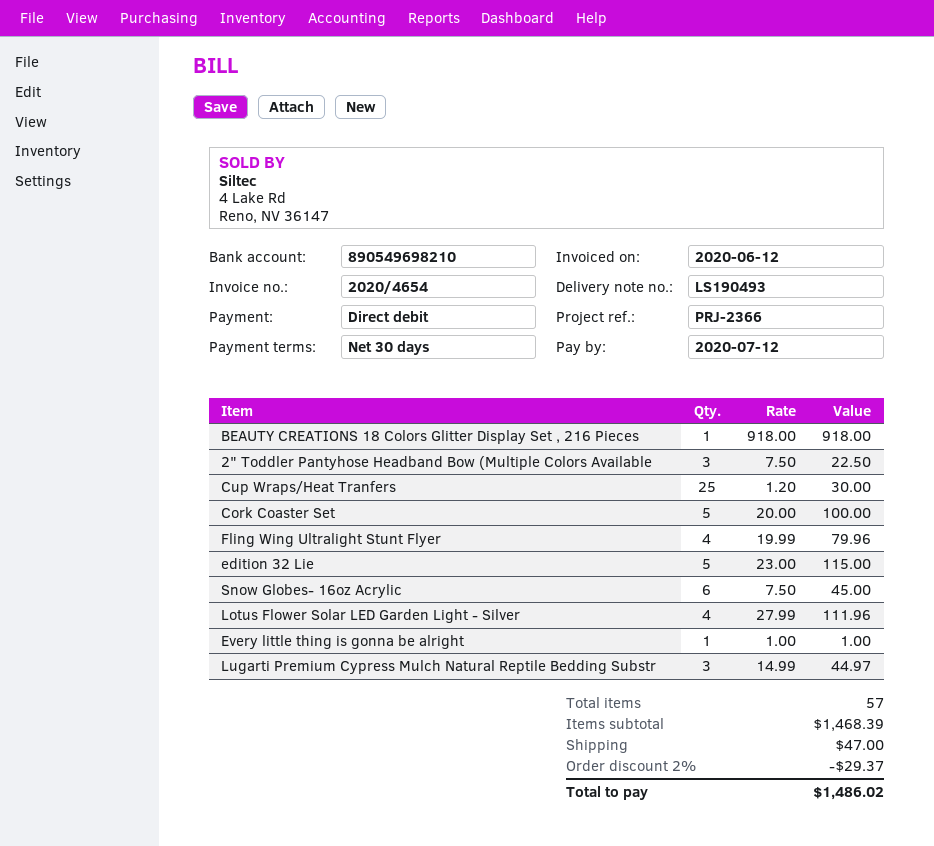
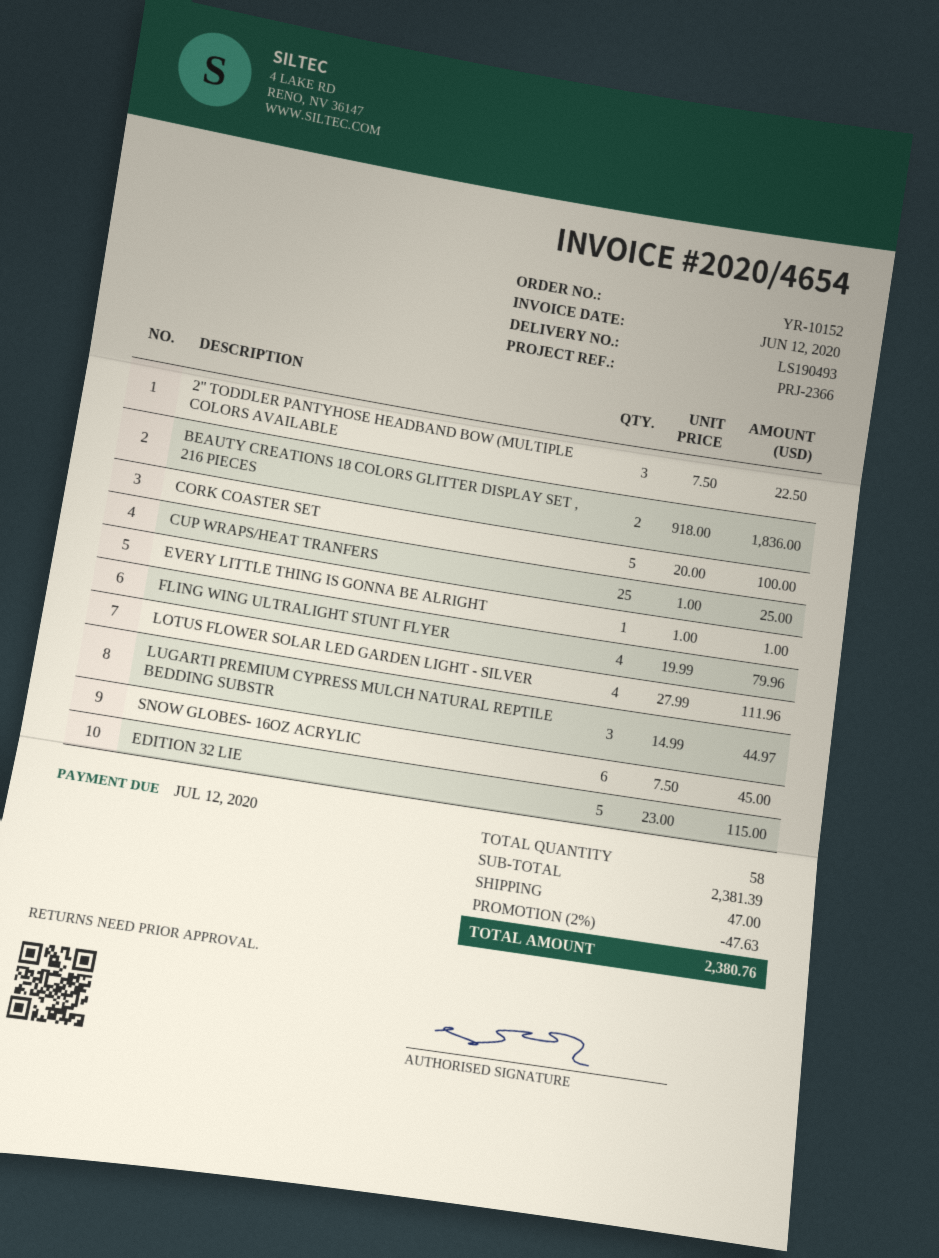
BEAUTY CREATIONS 18 Colors Glitter Display Set , 216 Pieces: 1 x 918.00 = 918.00 -> 2 x 918.00 = 1836.00
Cup Wraps/Heat Tranfers: 25 x 1.20 = 30.00 -> 25 x 1.00 = 25.00
total quantity: 57 -> 58
subtotal: 1468.39 -> 2381.39
discount: 2% = 29.37 -> 2% = 47.63
total: 1486.02 -> 2380.76

